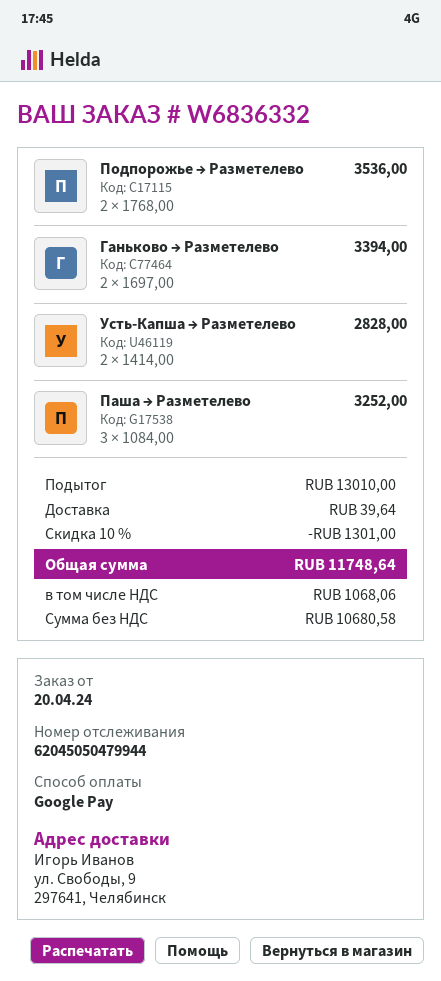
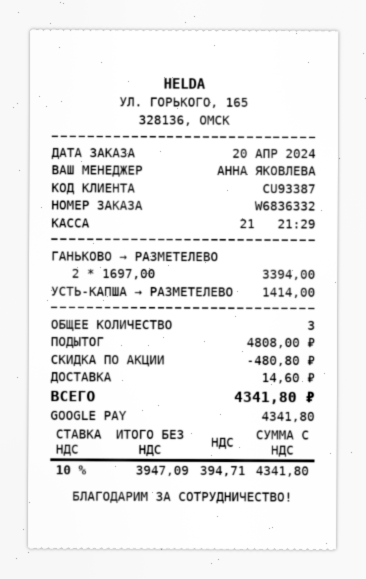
Подпорожье → Разметелево: 2 x 1768.00 = 3536.00 -> none
Усть-Капша → Разметелево: 2 x 1414.00 = 2828.00 -> 1 x 1414.00 = 1414.00
Паша → Разметелево: 3 x 1084.00 = 3252.00 -> none
subtotal: 13010.00 -> 4808.00
discount: 1301.00 -> 480.80
shipping: 39.64 -> 14.60
net: 10680.58 -> 3947.09
tax: 1068.06 -> 394.71
total: 11748.64 -> 4341.80

